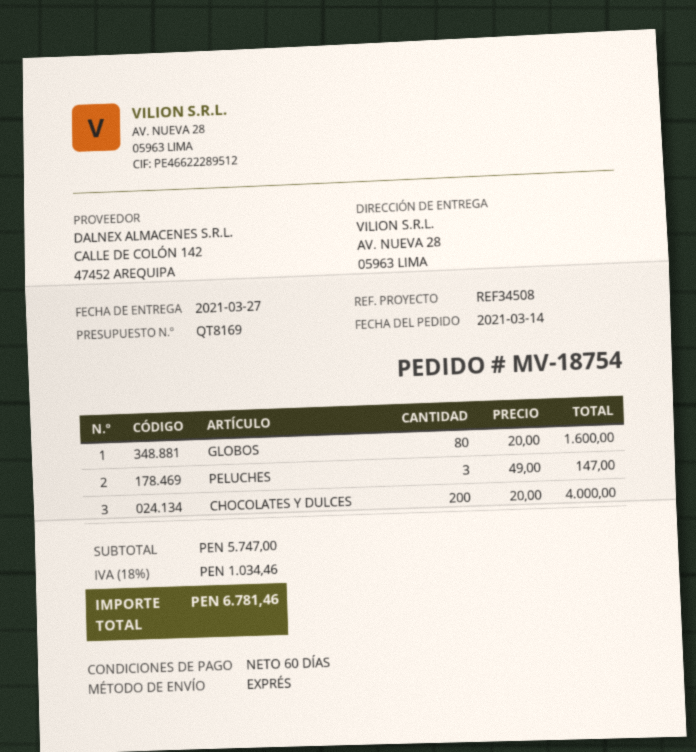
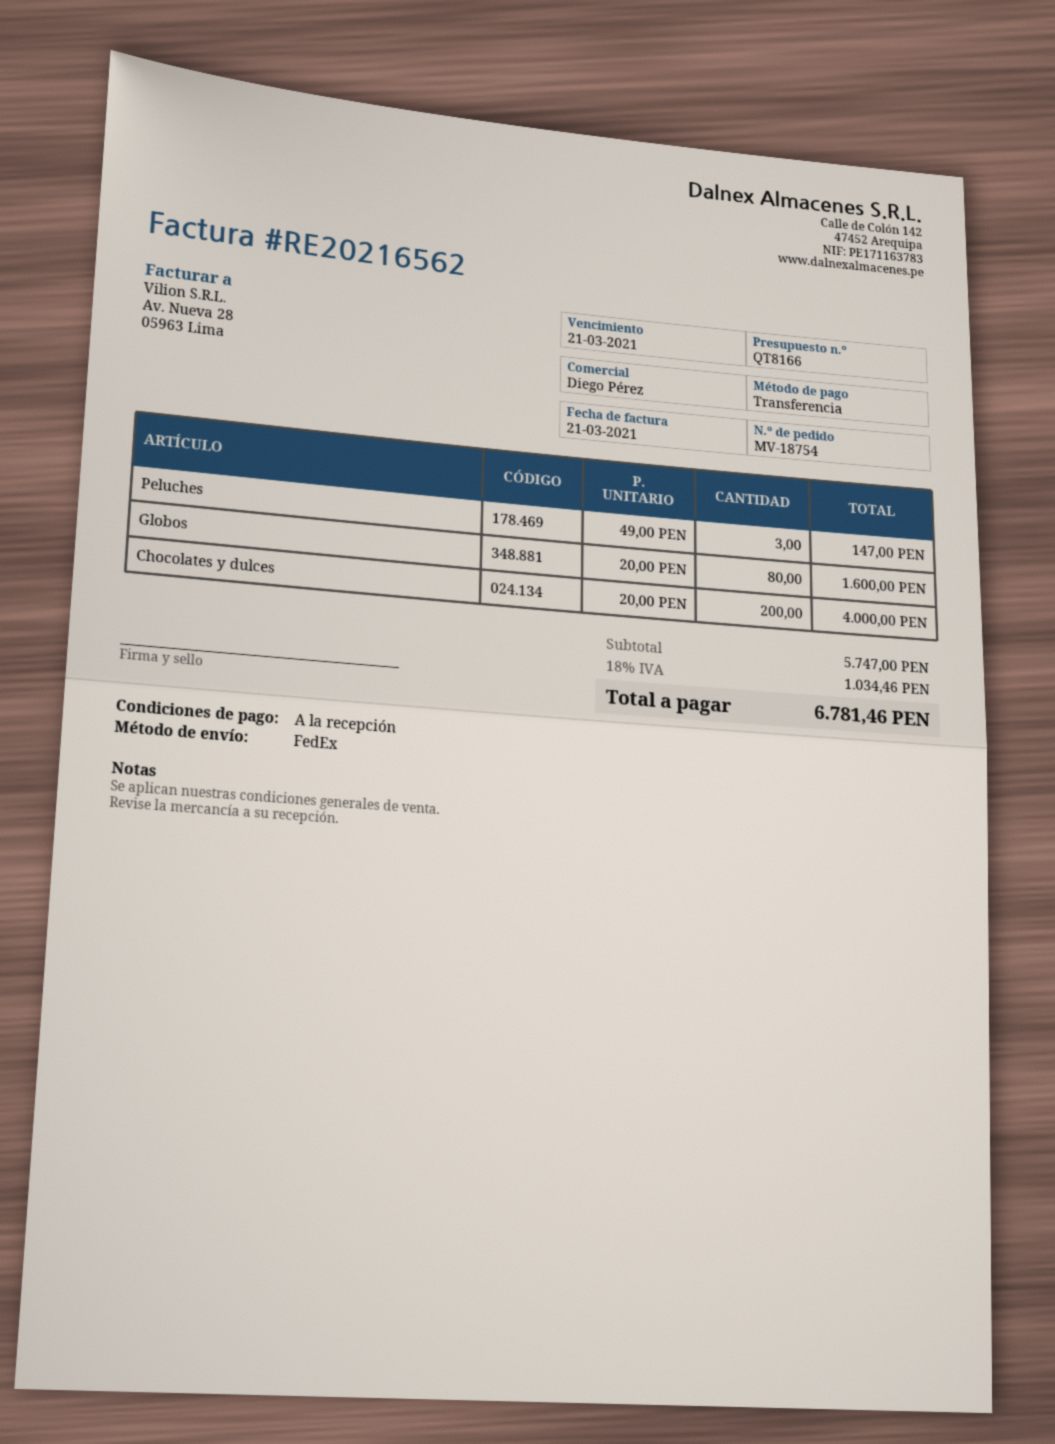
quote number: QT8169 -> QT8166
payment terms: 60 days -> on receipt
shipping method: express -> FedEx

